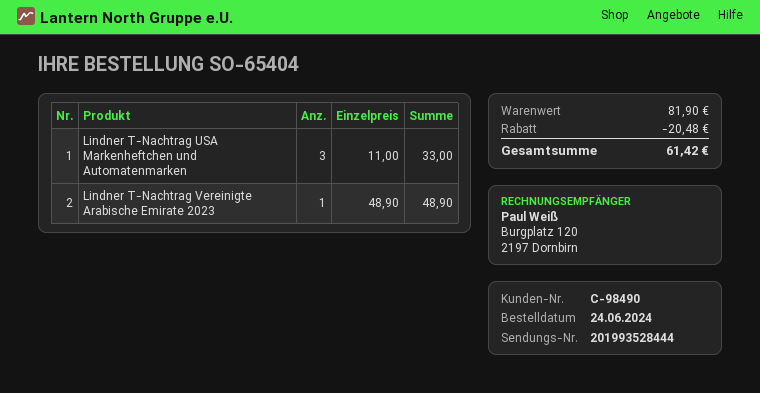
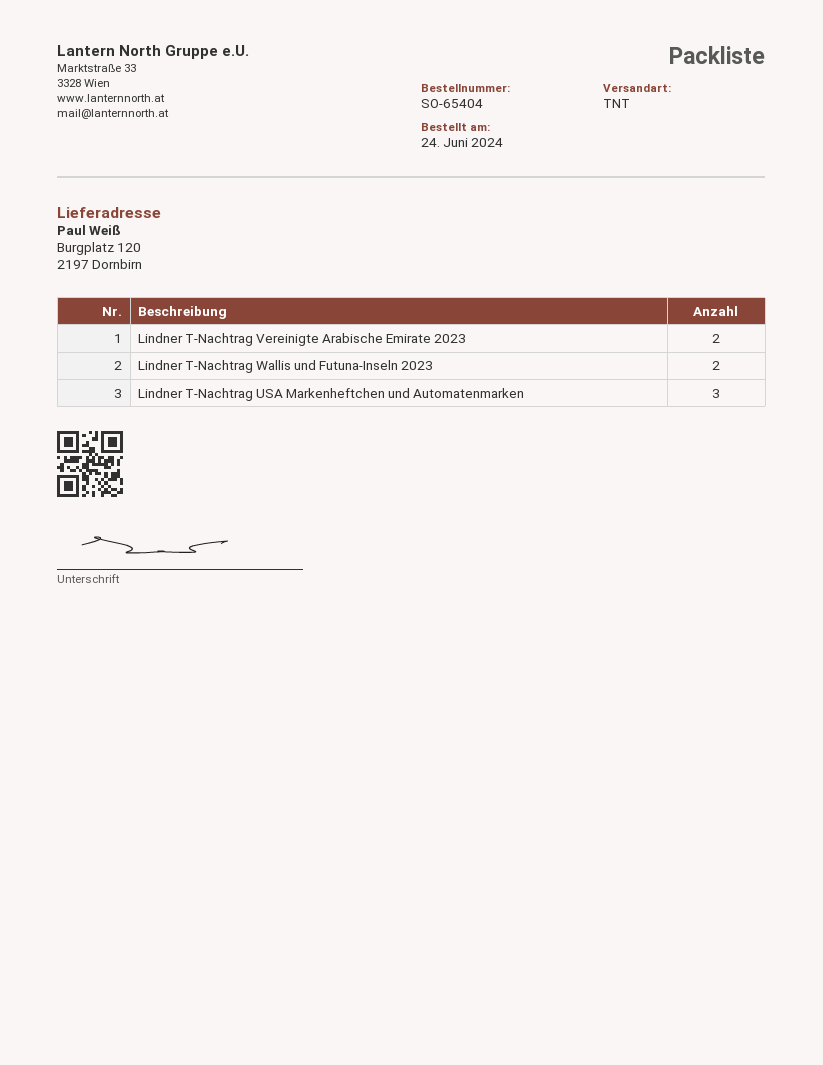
Lindner T-Nachtrag Vereinigte Arabische Emirate 2023: 1 -> 2
Lindner T-Nachtrag Wallis und Futuna-Inseln 2023: none -> 2

